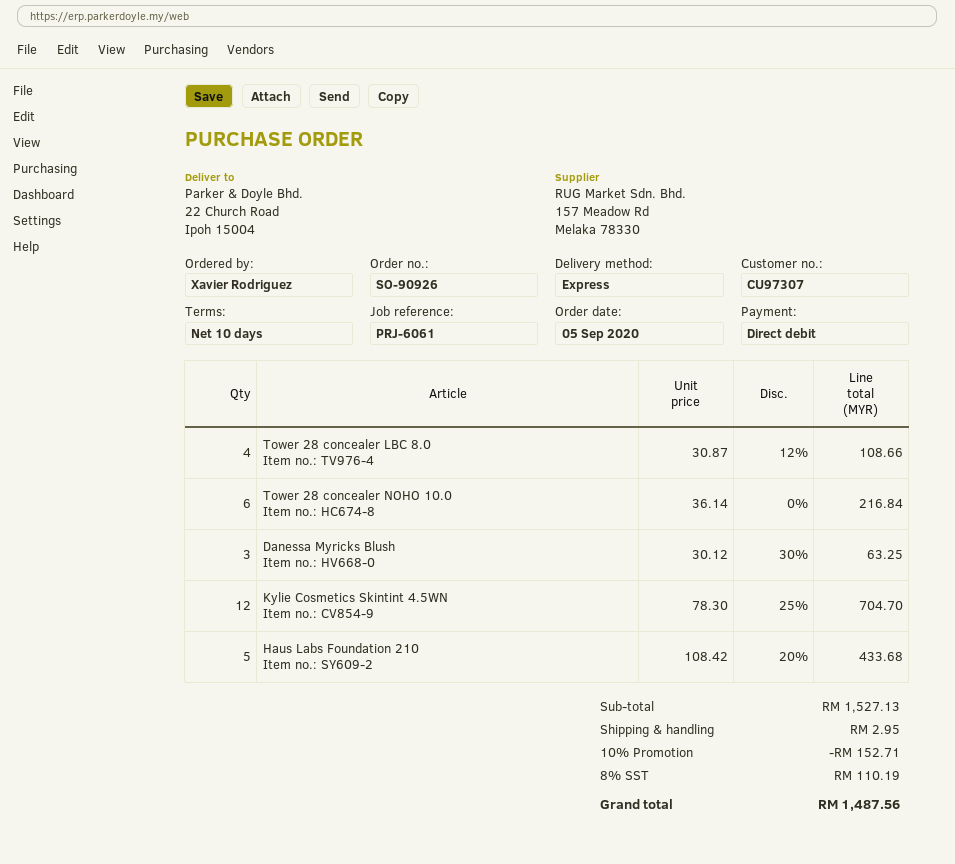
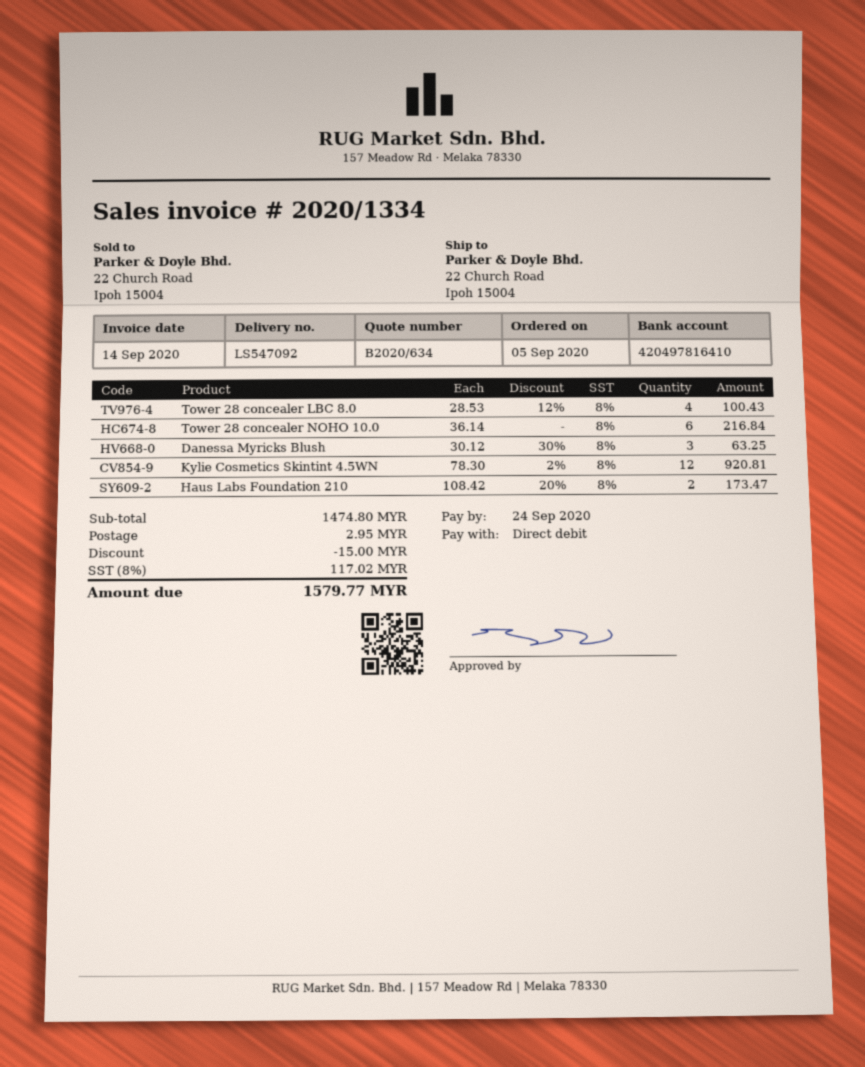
Tower 28 concealer LBC 8.0: 4 x 30.87 - 12% = 108.66 -> 4 x 28.53 - 12% = 100.43
Kylie Cosmetics Skintint 4.5WN: 12 x 78.30 - 25% = 704.70 -> 12 x 78.30 - 2% = 920.81
Haus Labs Foundation 210: 5 x 108.42 - 20% = 433.68 -> 2 x 108.42 - 20% = 173.47
subtotal: 1527.13 -> 1474.80
discount: 152.71 -> 15.00
tax: 8% = 110.19 -> 8% = 117.02
total: 1487.56 -> 1579.77

